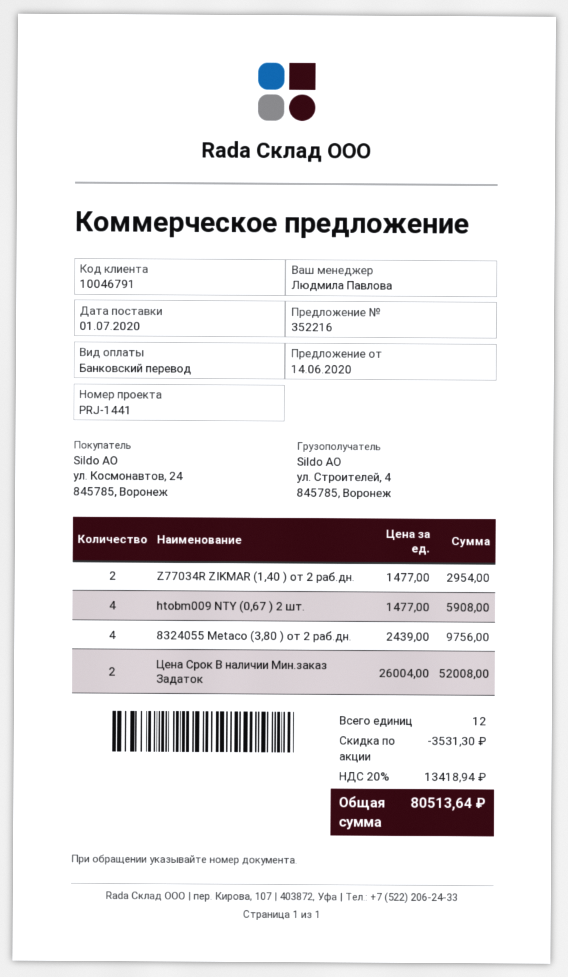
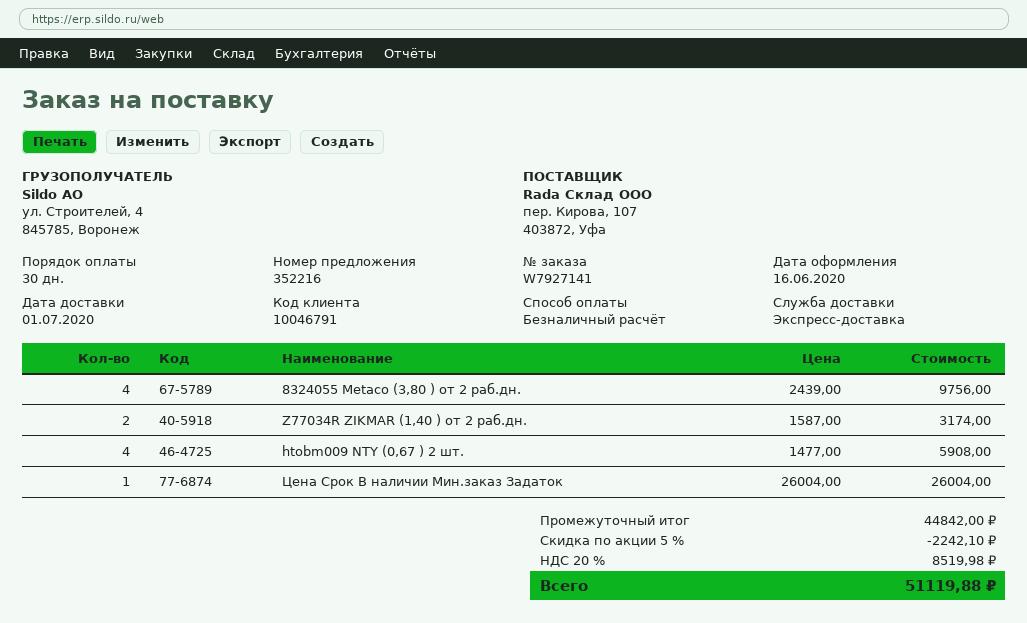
Z77034R ZIKMAR (1,40 ) от 2 раб.дн.: 2 x 1477.00 = 2954.00 -> 2 x 1587.00 = 3174.00
Цена Срок В наличии Мин.заказ Задаток: 2 x 26004.00 = 52008.00 -> 1 x 26004.00 = 26004.00
discount: 3531.30 -> 2242.10
tax: 20% = 13418.94 -> 20% = 8519.98
total: 80513.64 -> 51119.88

